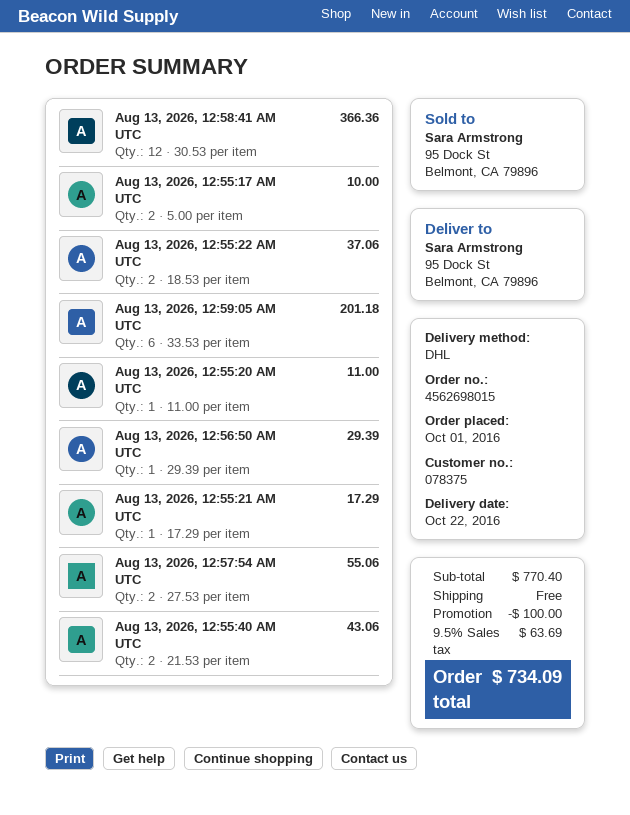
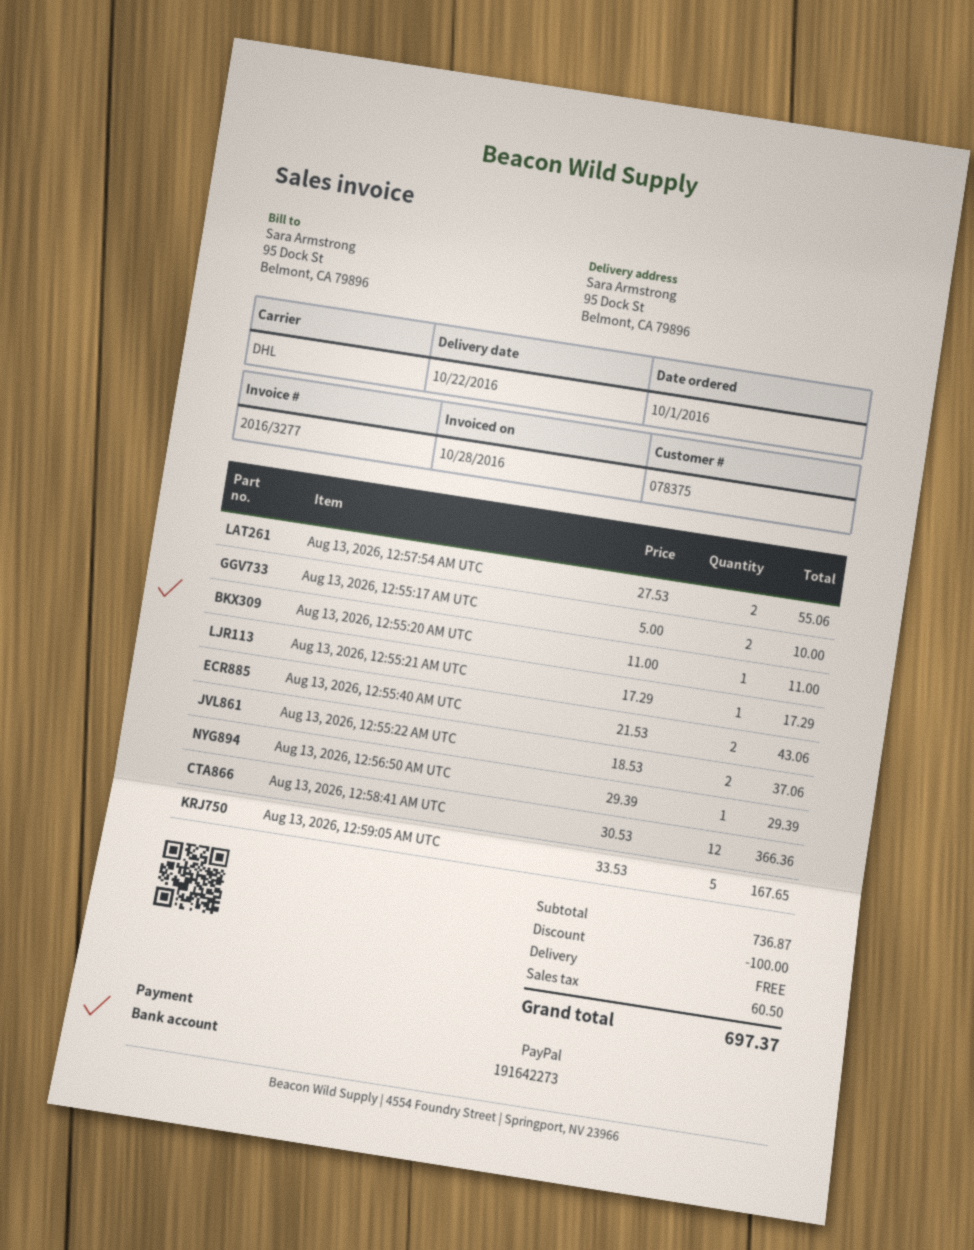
Aug 13, 2026, 12:59:05 AM UTC: 6 x 33.53 = 201.18 -> 5 x 33.53 = 167.65
subtotal: 770.40 -> 736.87
tax: 63.69 -> 60.50
total: 734.09 -> 697.37

